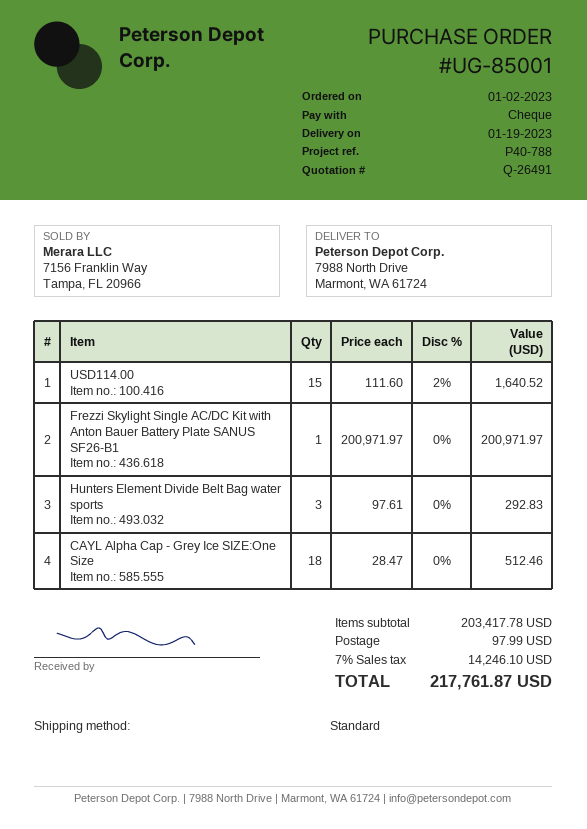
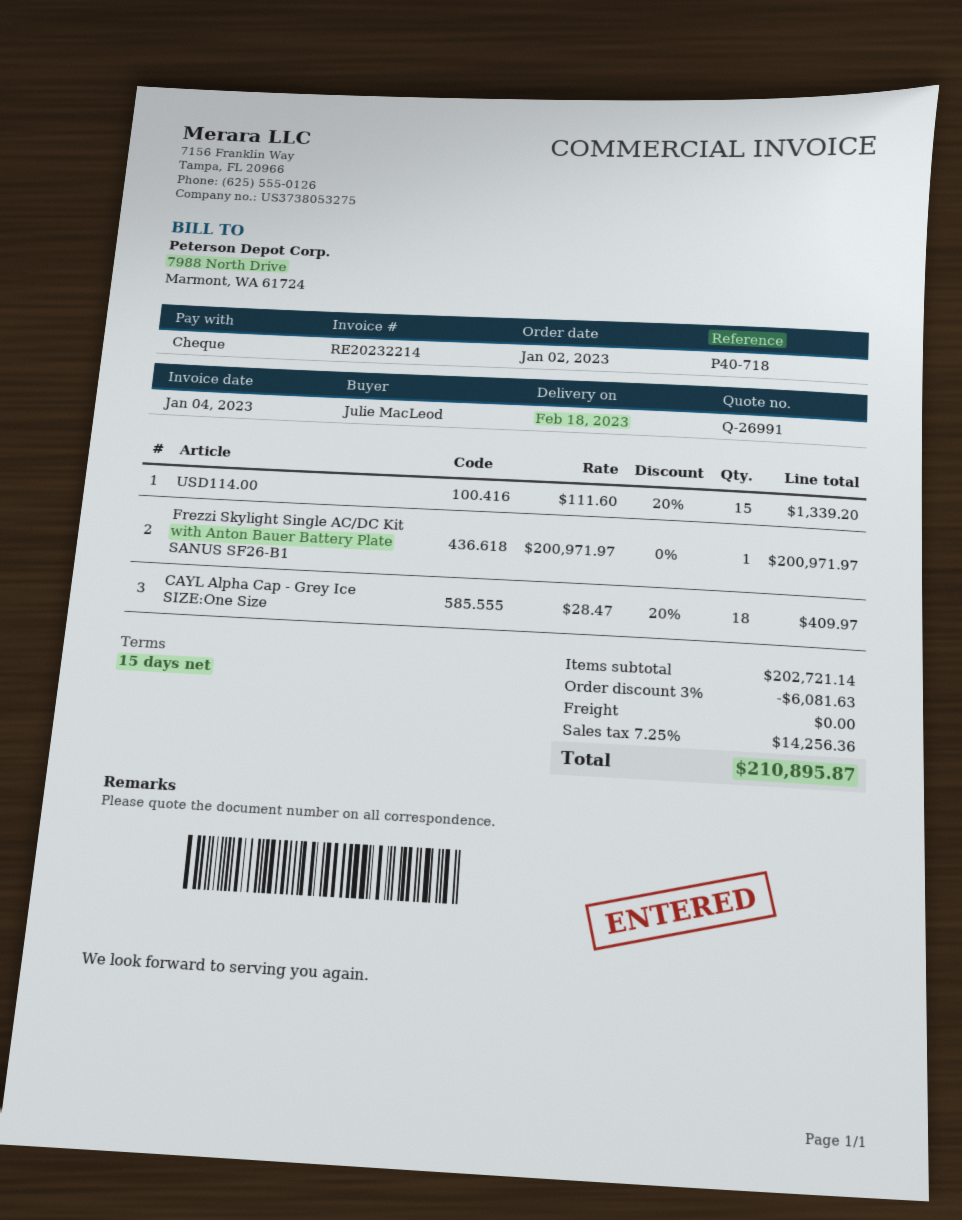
quote number: Q-26491 -> Q-26991
delivery date: 2023-01-19 -> 2023-02-18
reference: P40-788 -> P40-718
USD114.00: 15 x 111.60 - 2% = 1640.52 -> 15 x 111.60 - 20% = 1339.20
Hunters Element Divide Belt Bag water sports: 3 x 97.61 = 292.83 -> none
CAYL Alpha Cap - Grey Ice SIZE:One Size: 18 x 28.47 = 512.46 -> 18 x 28.47 - 20% = 409.97
subtotal: 203417.78 -> 202721.14
discount: none -> 3% = 6081.63
shipping: 97.99 -> 0.00
tax: 7% = 14246.10 -> 7.25% = 14256.36
total: 217761.87 -> 210895.87

